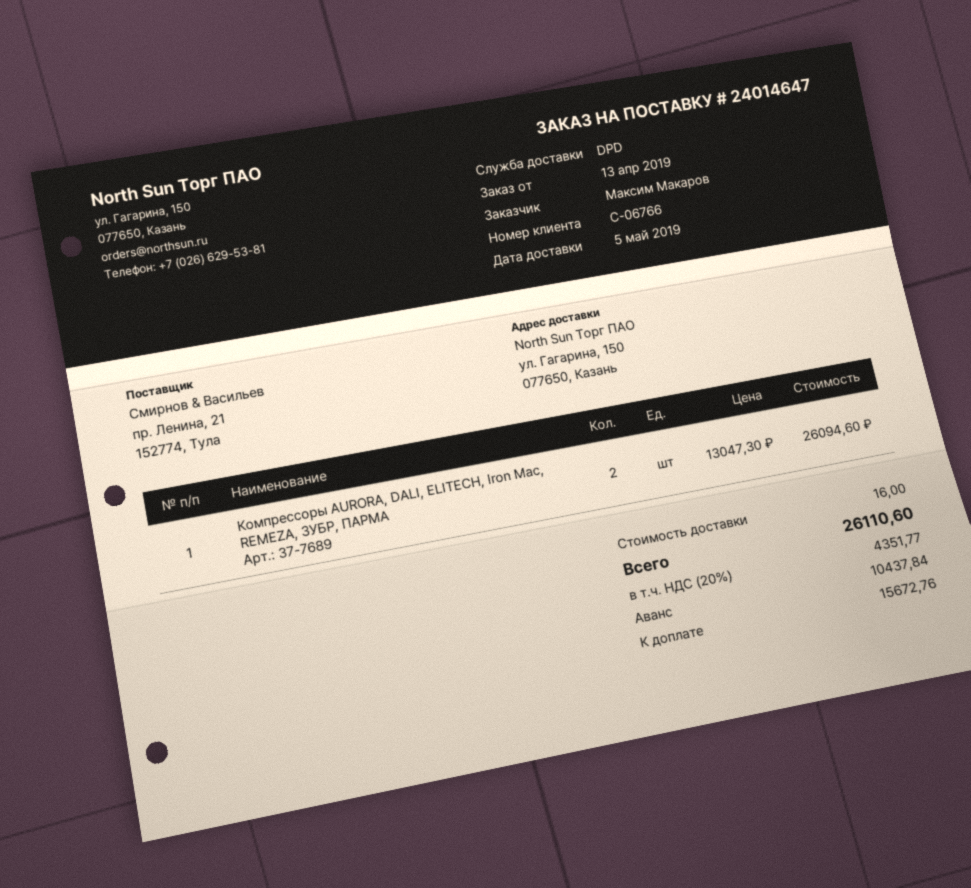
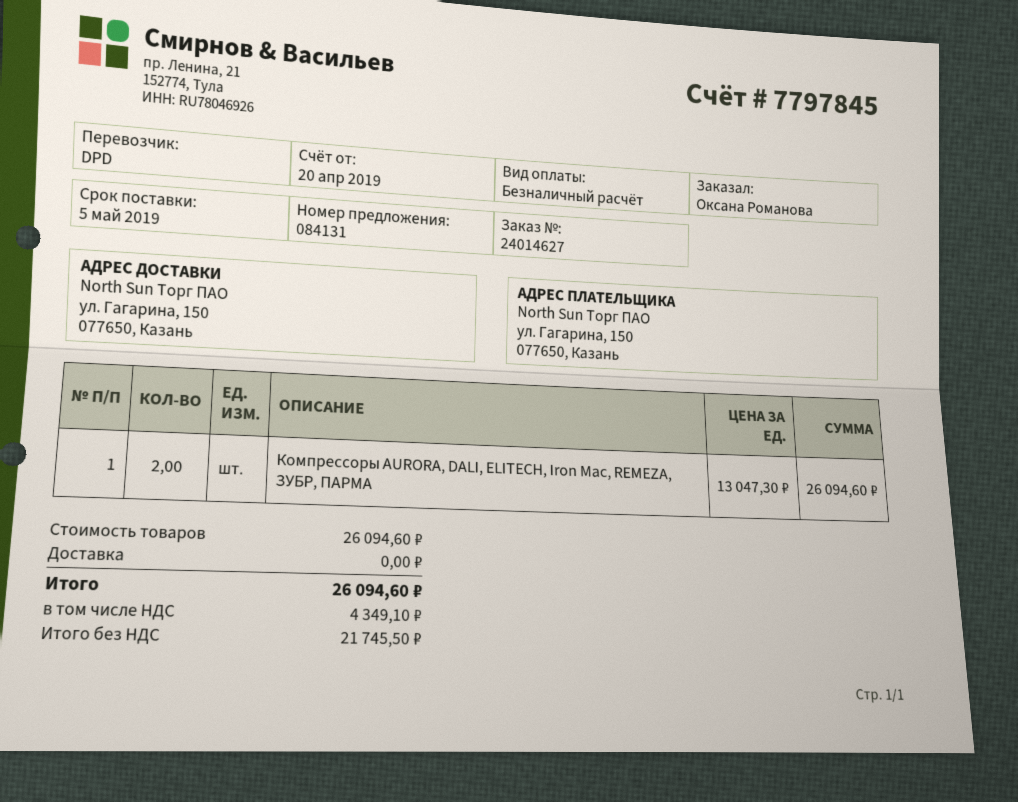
order number: 24014647 -> 24014627
ordered by: Максим Макаров -> Оксана Романова
shipping: 16.00 -> 0.00
tax: 4351.77 -> 4349.10
total: 26110.60 -> 26094.60

